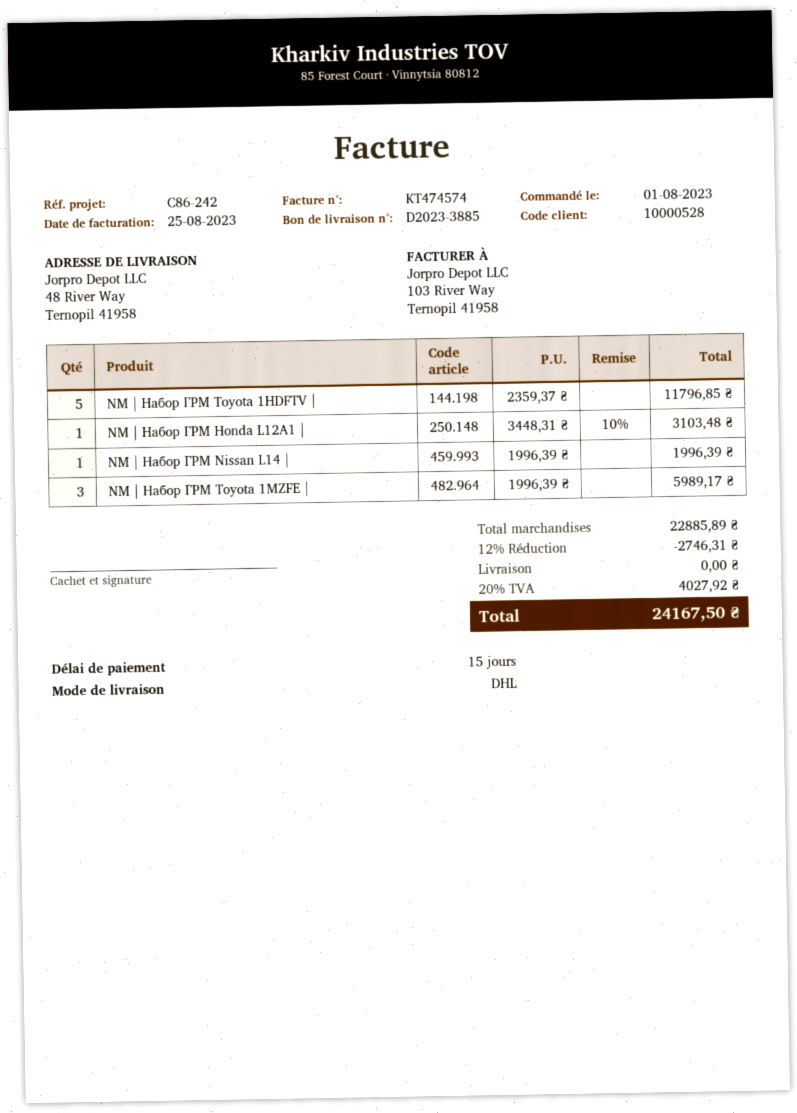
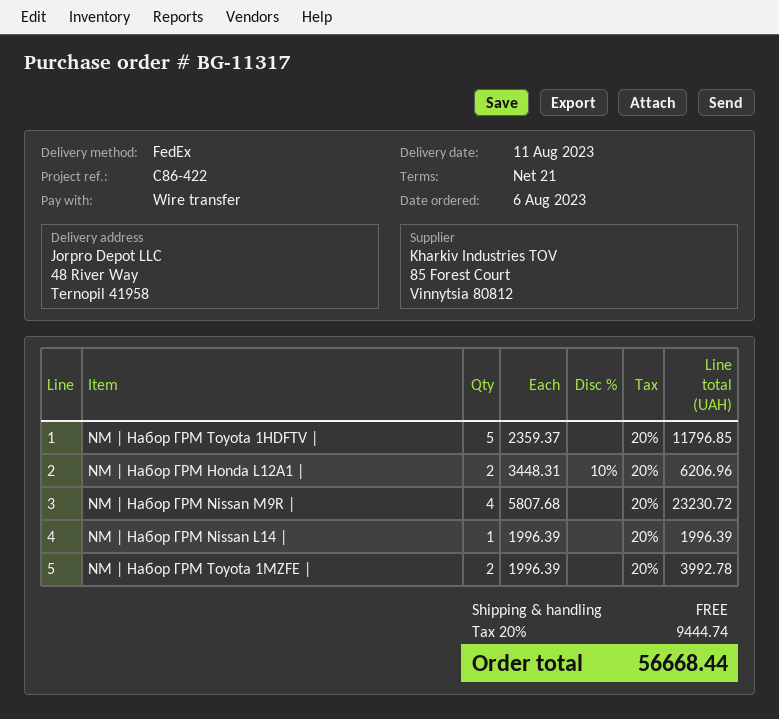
order date: 2023-08-01 -> 2023-08-06
payment terms: 15 days -> 21 days
reference: C86-242 -> C86-422
shipping method: DHL -> FedEx
NM | Набор ГРМ Honda L12A1 |: 1 x 3448.31 - 10% = 3103.48 -> 2 x 3448.31 - 10% = 6206.96
NM | Набор ГРМ Toyota 1MZFE |: 3 x 1996.39 = 5989.17 -> 2 x 1996.39 = 3992.78
NM | Набор ГРМ Nissan M9R |: none -> 4 x 5807.68 = 23230.72
discount: 12% = 2746.31 -> none
tax: 20% = 4027.92 -> 20% = 9444.74
total: 24167.50 -> 56668.44

